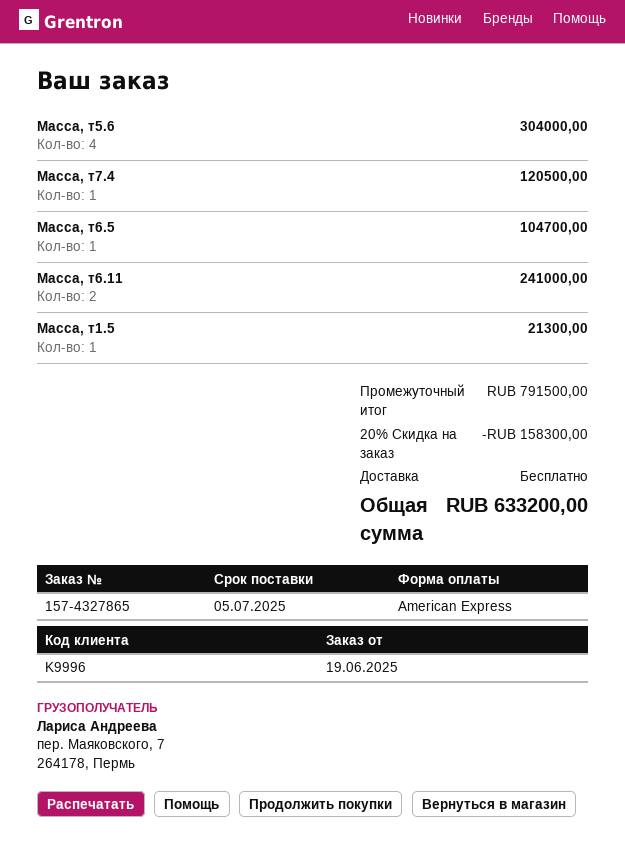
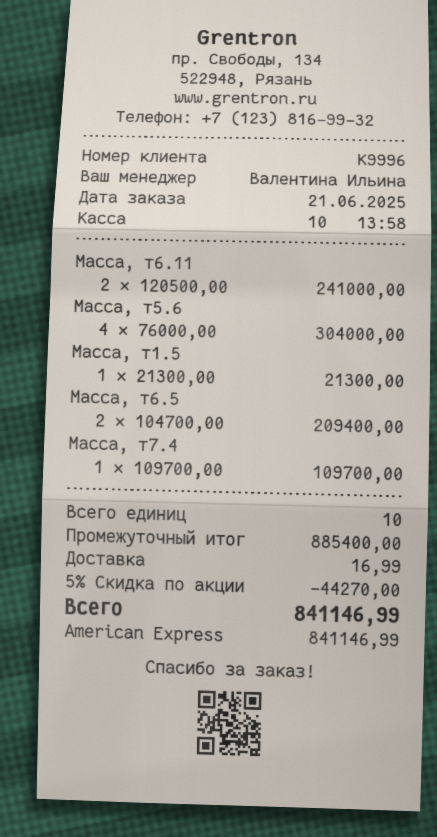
order date: 2025-06-19 -> 2025-06-21
Масса, т7.4: 1 for 120500.00 -> 1 for 109700.00
Масса, т6.5: 1 for 104700.00 -> 2 for 209400.00
subtotal: 791500.00 -> 885400.00
discount: 20% = 158300.00 -> 5% = 44270.00
shipping: 0.00 -> 16.99
total: 633200.00 -> 841146.99

